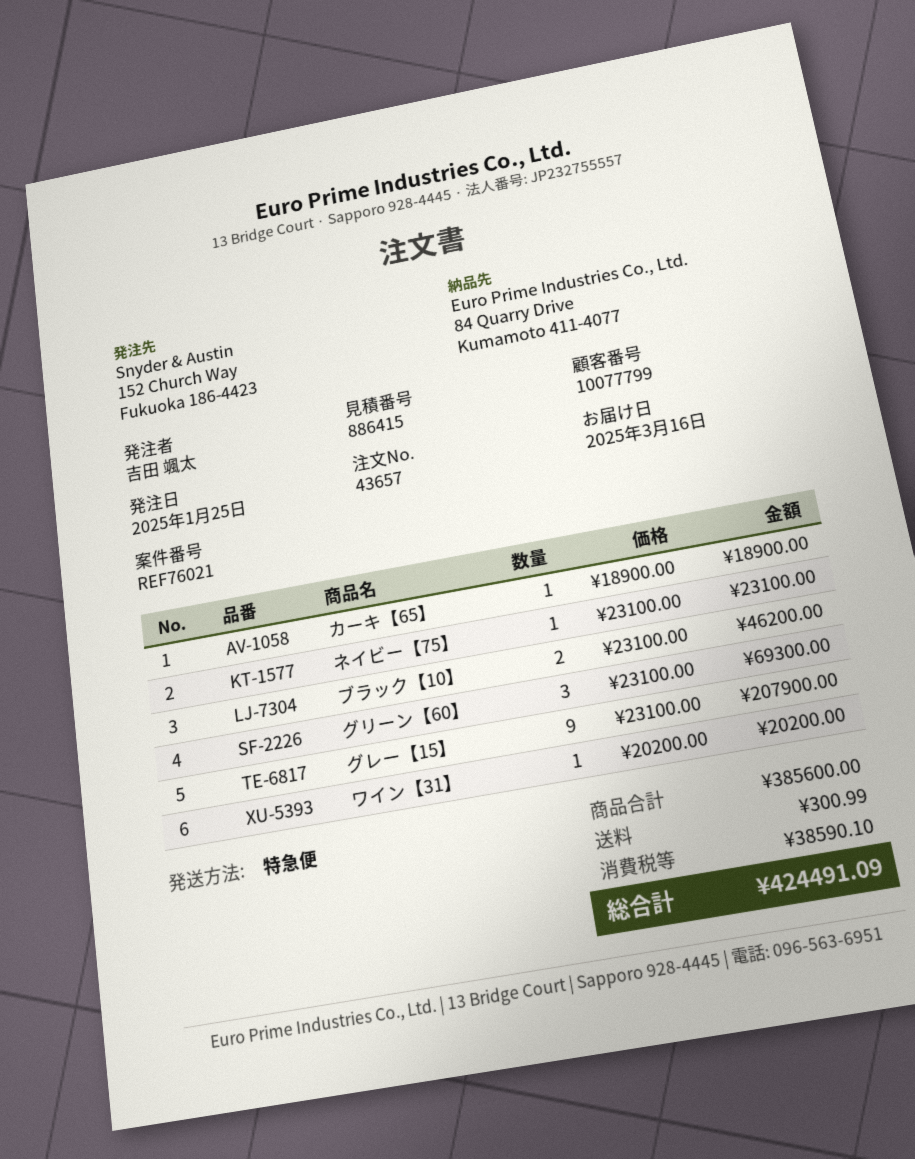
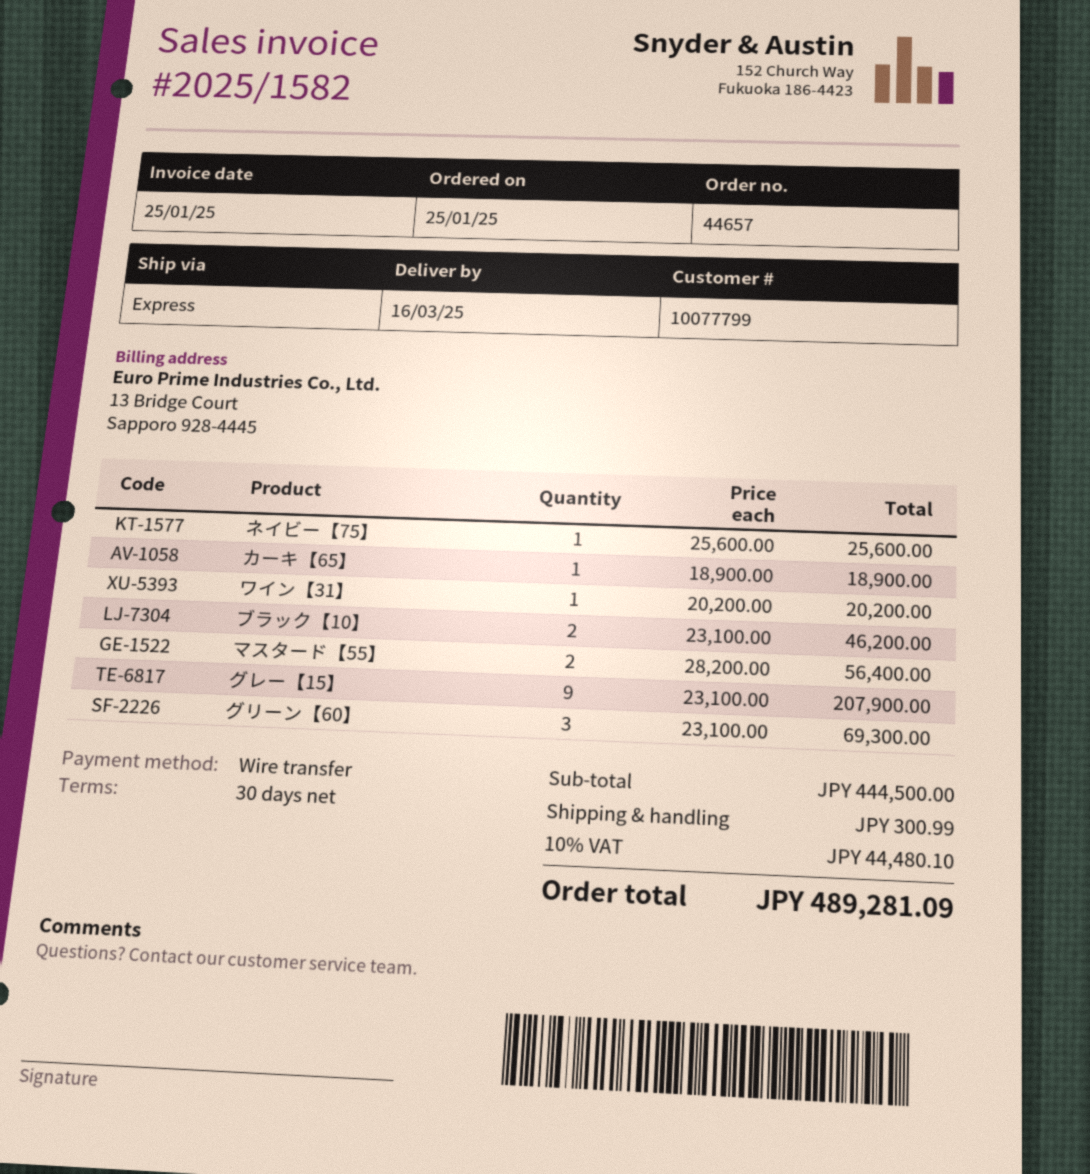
order number: 43657 -> 44657
ネイビー【75】: 1 x 23100.00 = 23100.00 -> 1 x 25600.00 = 25600.00
マスタード【55】: none -> 2 x 28200.00 = 56400.00
subtotal: 385600.00 -> 444500.00
tax: 38590.10 -> 44480.10
total: 424491.09 -> 489281.09

